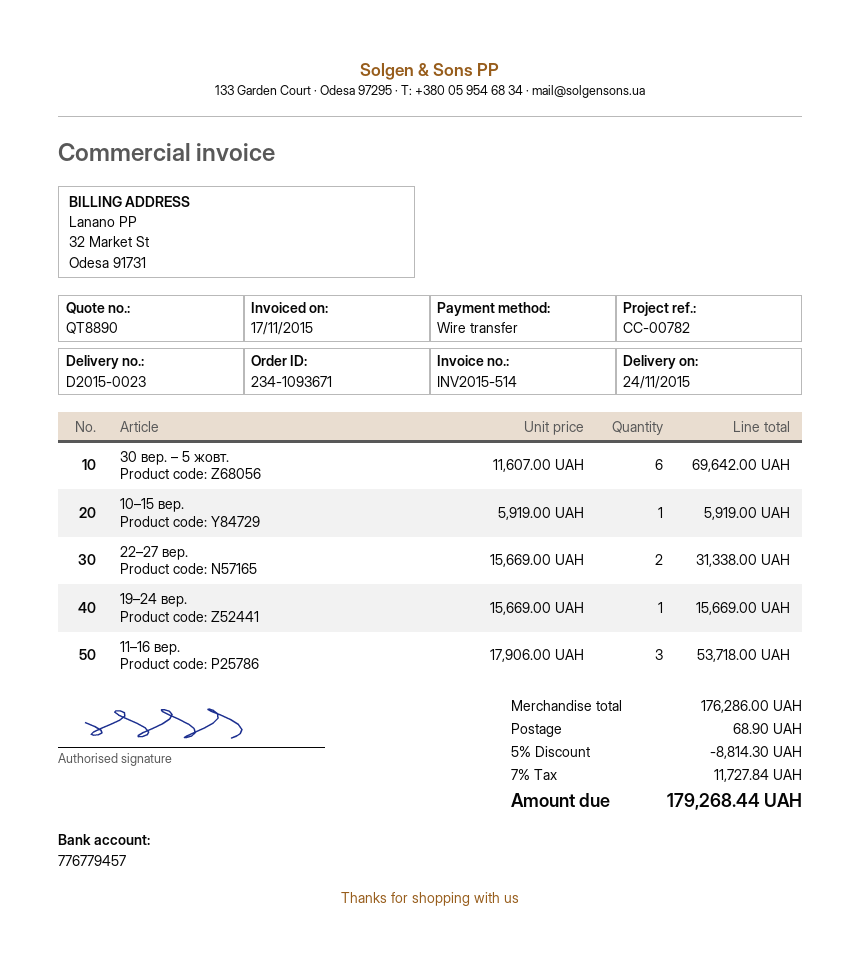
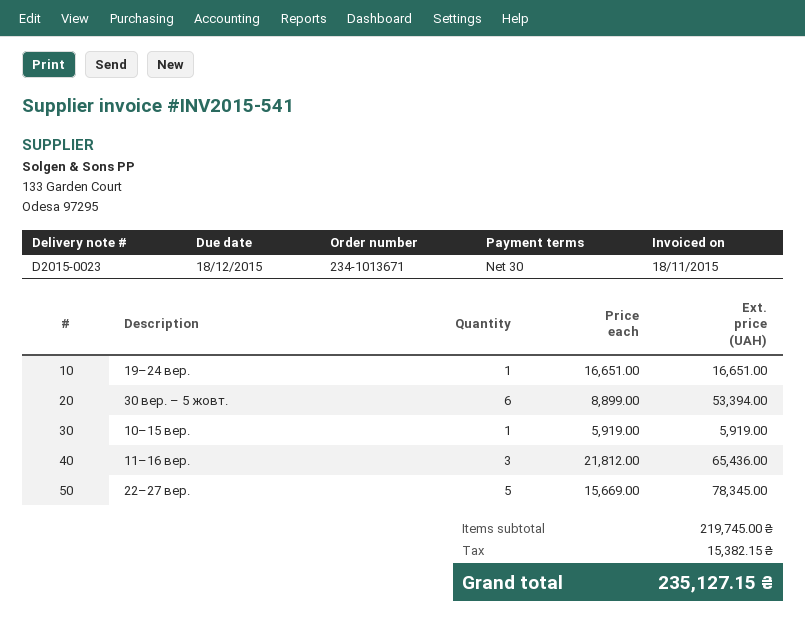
order number: 234-1093671 -> 234-1013671
invoice number: INV2015-514 -> INV2015-541
invoice date: 2015-11-17 -> 2015-11-18
30 вер. – 5 жовт.: 6 x 11607.00 = 69642.00 -> 6 x 8899.00 = 53394.00
22–27 вер.: 2 x 15669.00 = 31338.00 -> 5 x 15669.00 = 78345.00
19–24 вер.: 1 x 15669.00 = 15669.00 -> 1 x 16651.00 = 16651.00
11–16 вер.: 3 x 17906.00 = 53718.00 -> 3 x 21812.00 = 65436.00
subtotal: 176286.00 -> 219745.00
discount: 5% = 8814.30 -> none
shipping: 68.90 -> none
tax: 11727.84 -> 15382.15
total: 179268.44 -> 235127.15

